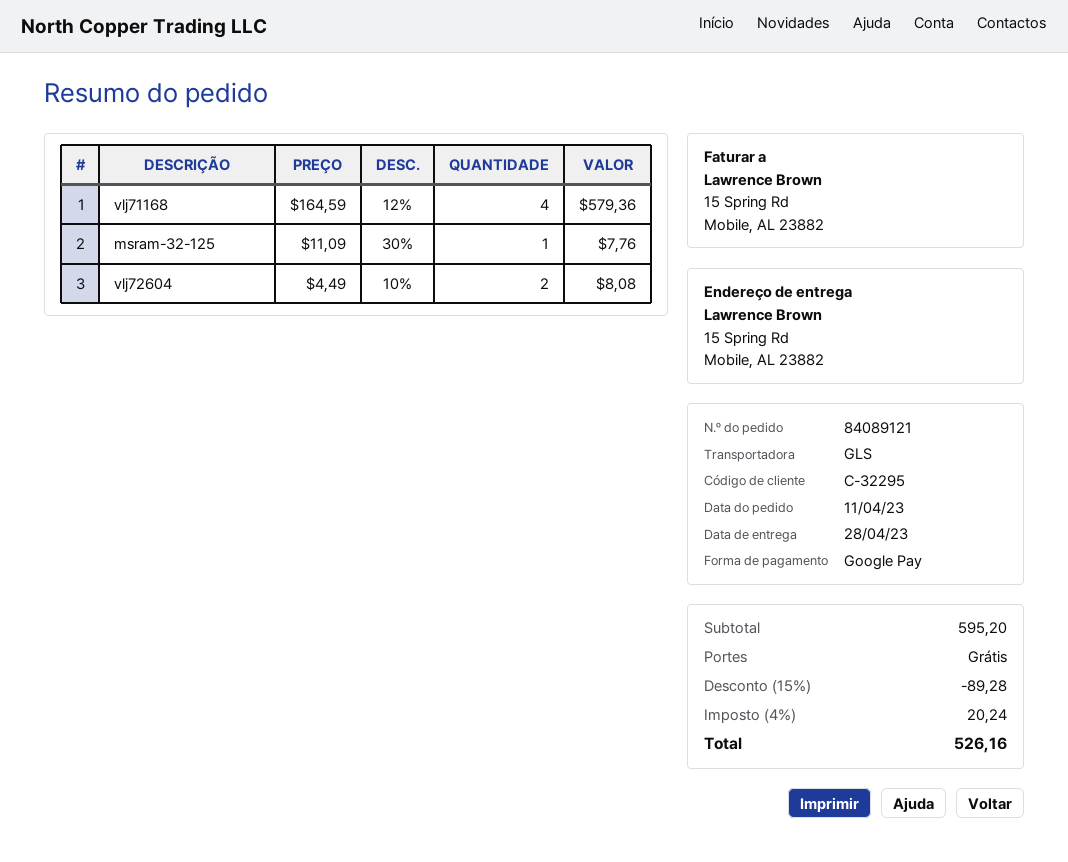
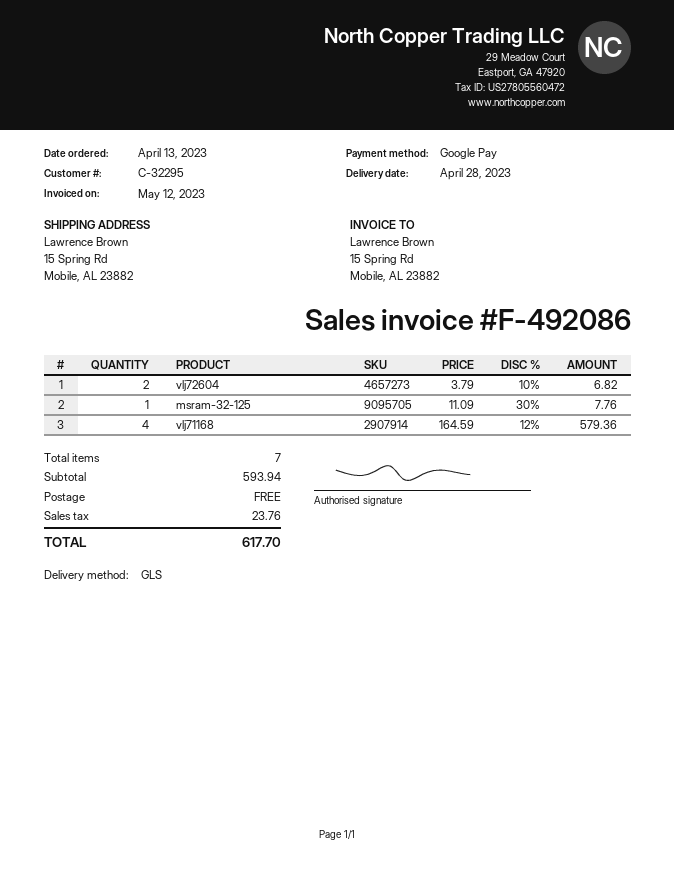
order date: 2023-04-11 -> 2023-04-13
vlj72604: 2 x 4.49 - 10% = 8.08 -> 2 x 3.79 - 10% = 6.82
subtotal: 595.20 -> 593.94
discount: 15% = 89.28 -> none
tax: 20.24 -> 23.76
total: 526.16 -> 617.70

